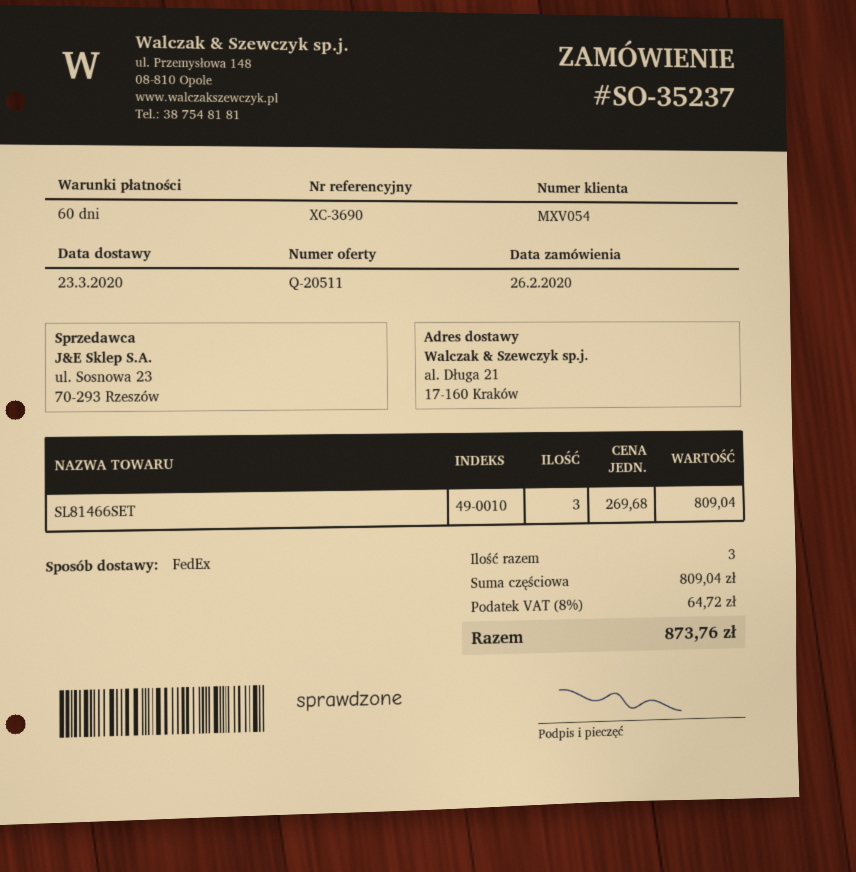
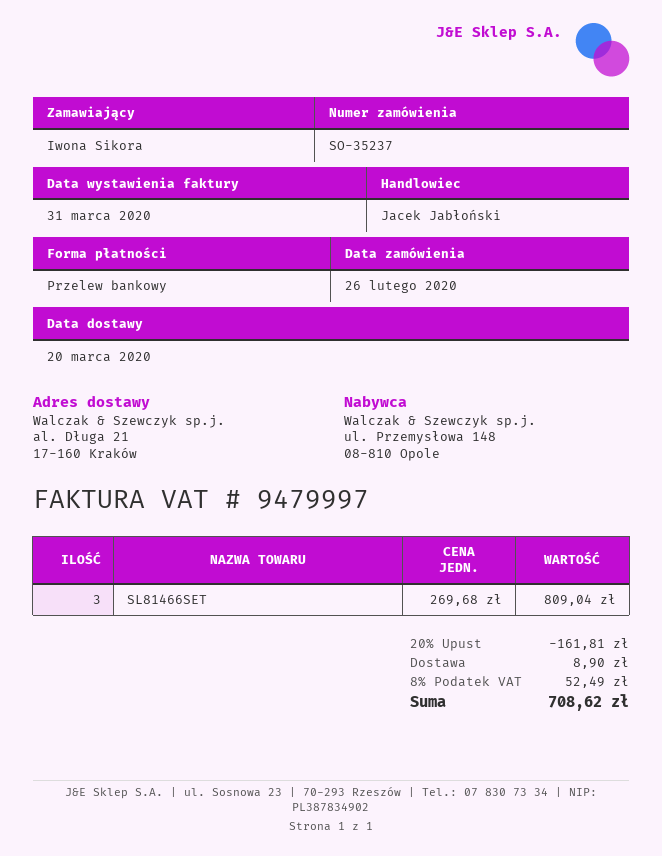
delivery date: 2020-03-23 -> 2020-03-20
discount: none -> 20% = 161.81
shipping: none -> 8.90
tax: 8% = 64.72 -> 8% = 52.49
total: 873.76 -> 708.62

